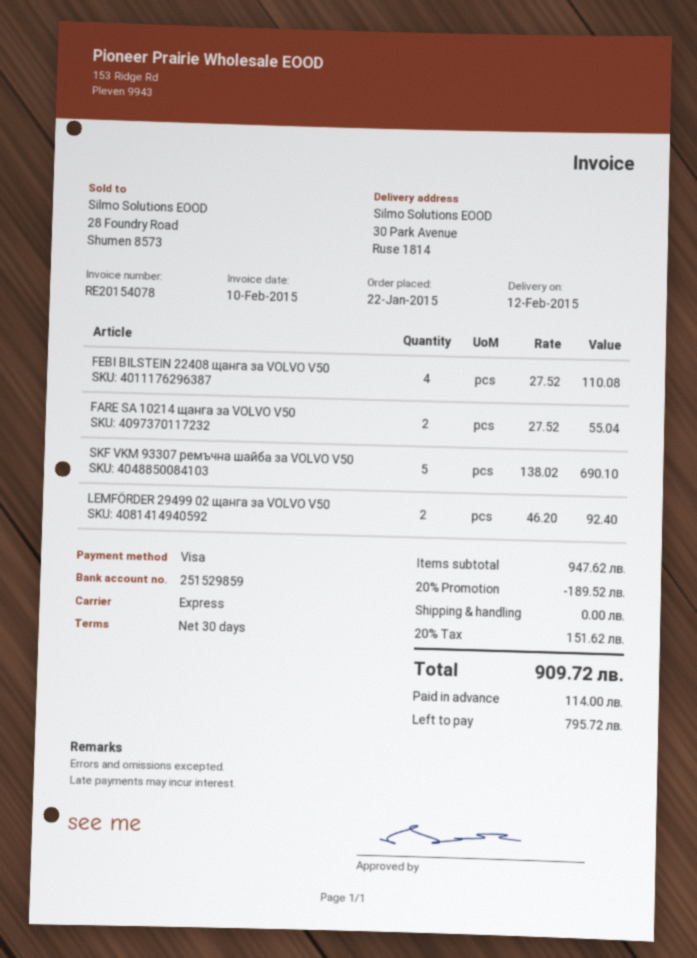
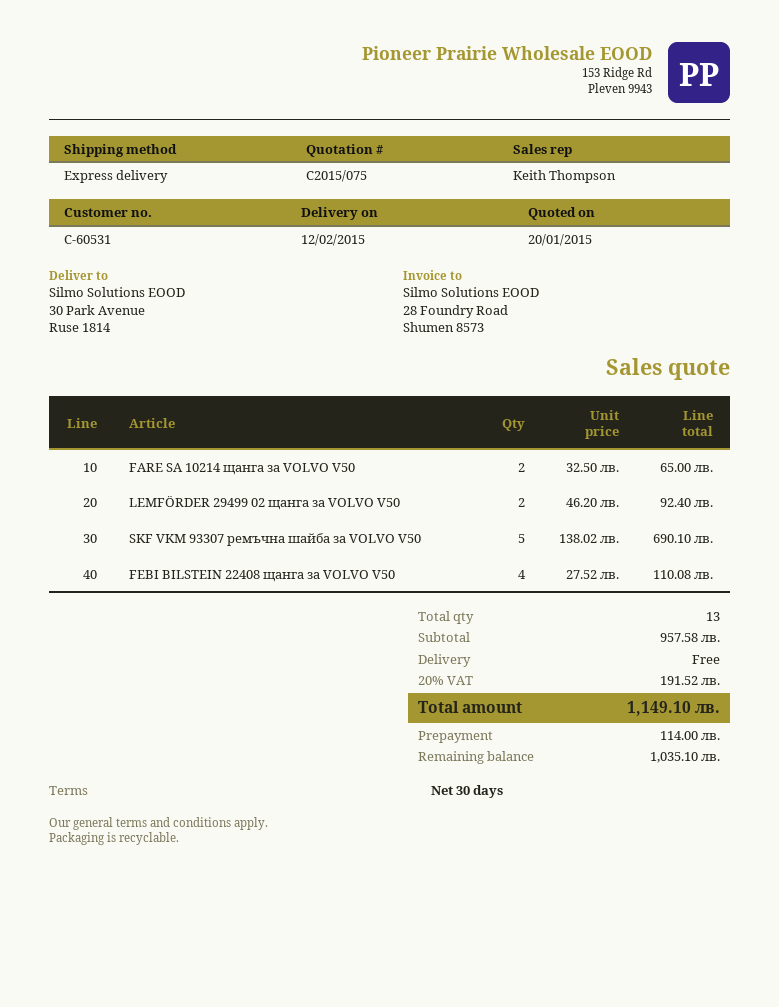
FARE SA 10214 щанга за VOLVO V50: 2 x 27.52 = 55.04 -> 2 x 32.50 = 65.00
subtotal: 947.62 -> 957.58
discount: 20% = 189.52 -> none
tax: 20% = 151.62 -> 20% = 191.52
total: 909.72 -> 1149.10
balance: 795.72 -> 1035.10

